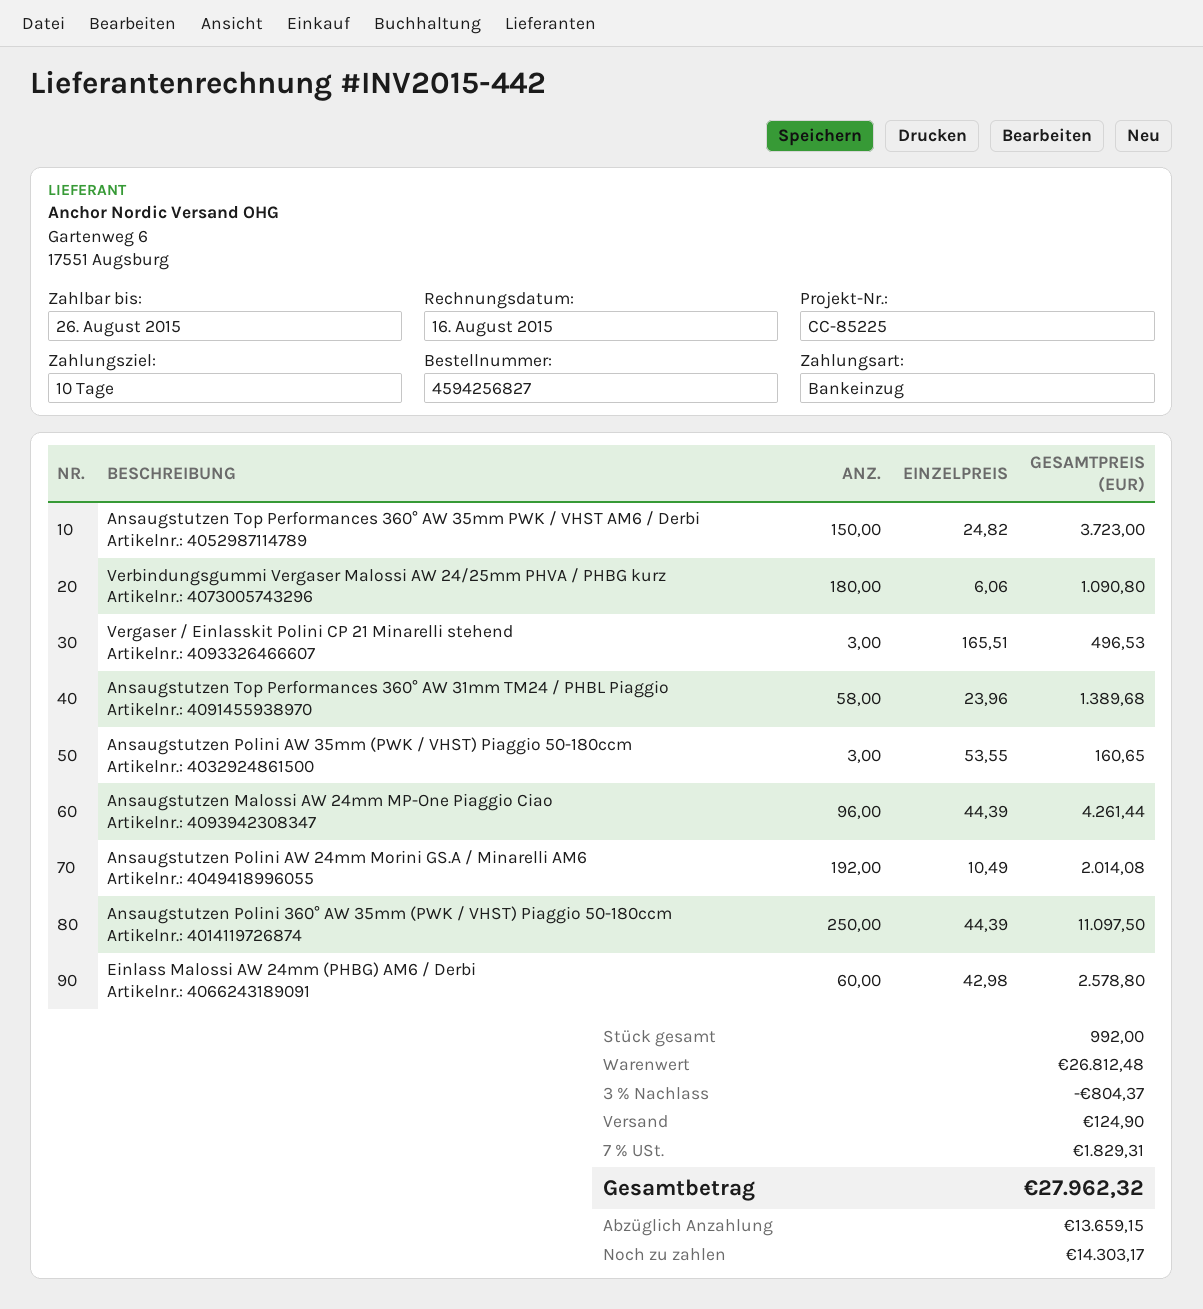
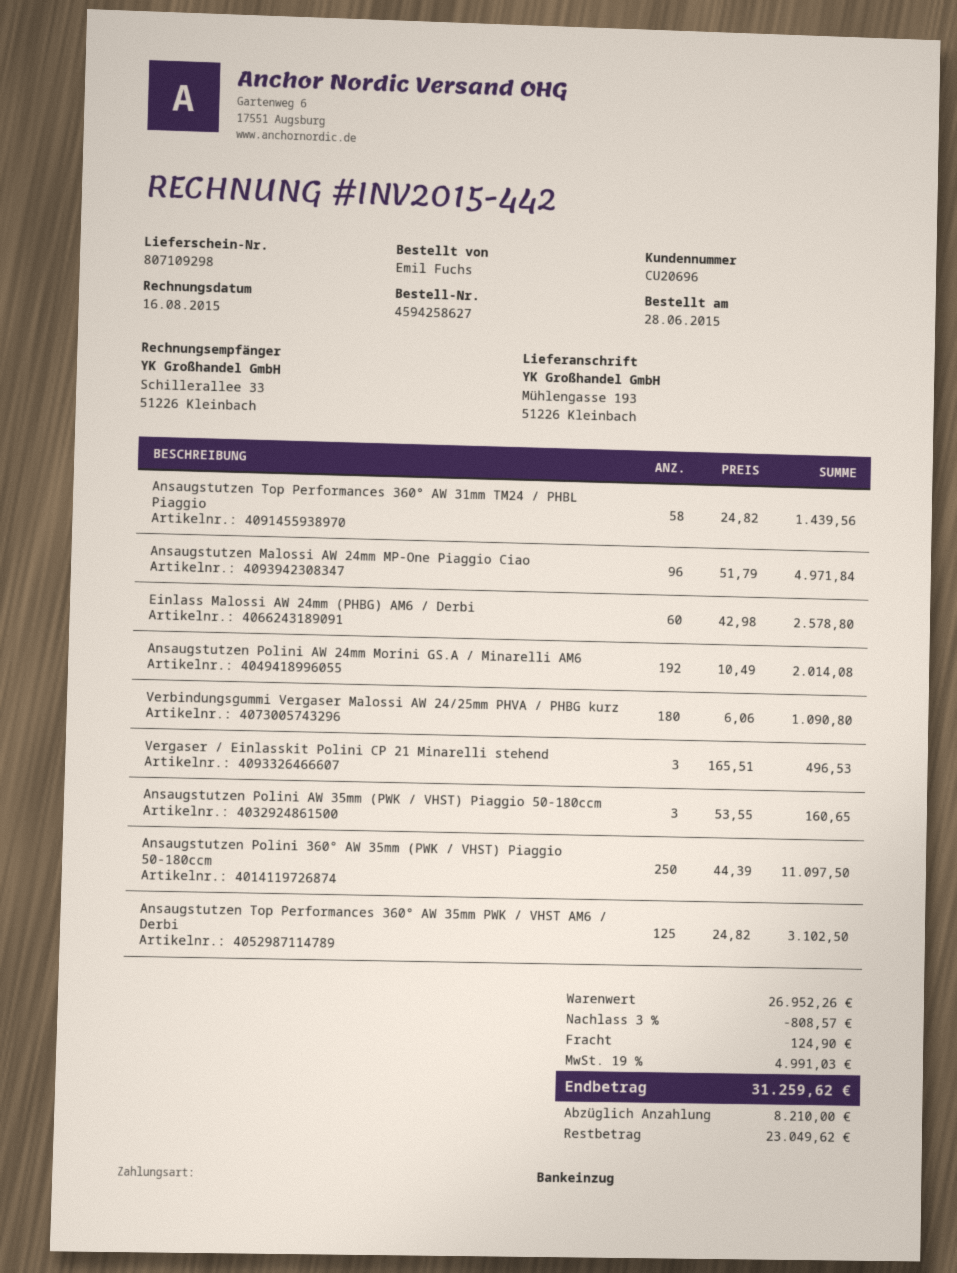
order number: 4594256827 -> 4594258627
Ansaugstutzen Top Performances 360° AW 35mm PWK / VHST AM6 / Derbi: 150 x 24.82 = 3723.00 -> 125 x 24.82 = 3102.50
Ansaugstutzen Top Performances 360° AW 31mm TM24 / PHBL Piaggio: 58 x 23.96 = 1389.68 -> 58 x 24.82 = 1439.56
Ansaugstutzen Malossi AW 24mm MP-One Piaggio Ciao: 96 x 44.39 = 4261.44 -> 96 x 51.79 = 4971.84
subtotal: 26812.48 -> 26952.26
discount: 3% = 804.37 -> 3% = 808.57
tax: 7% = 1829.31 -> 19% = 4991.03
total: 27962.32 -> 31259.62
deposit: 13659.15 -> 8210.00
balance: 14303.17 -> 23049.62

